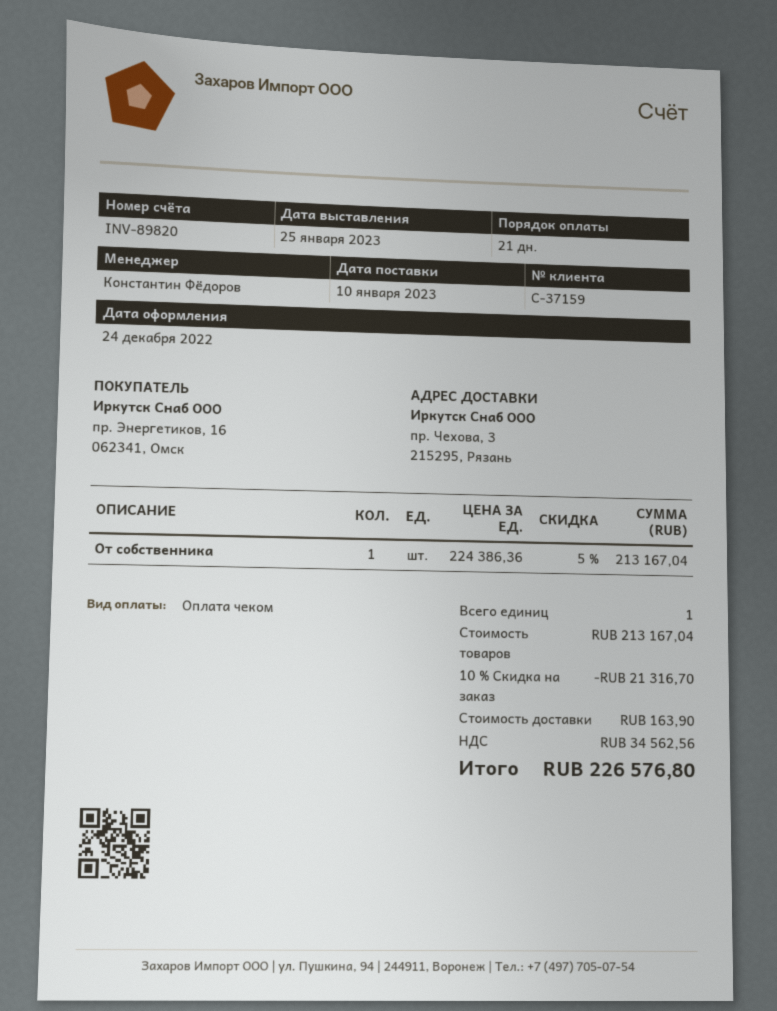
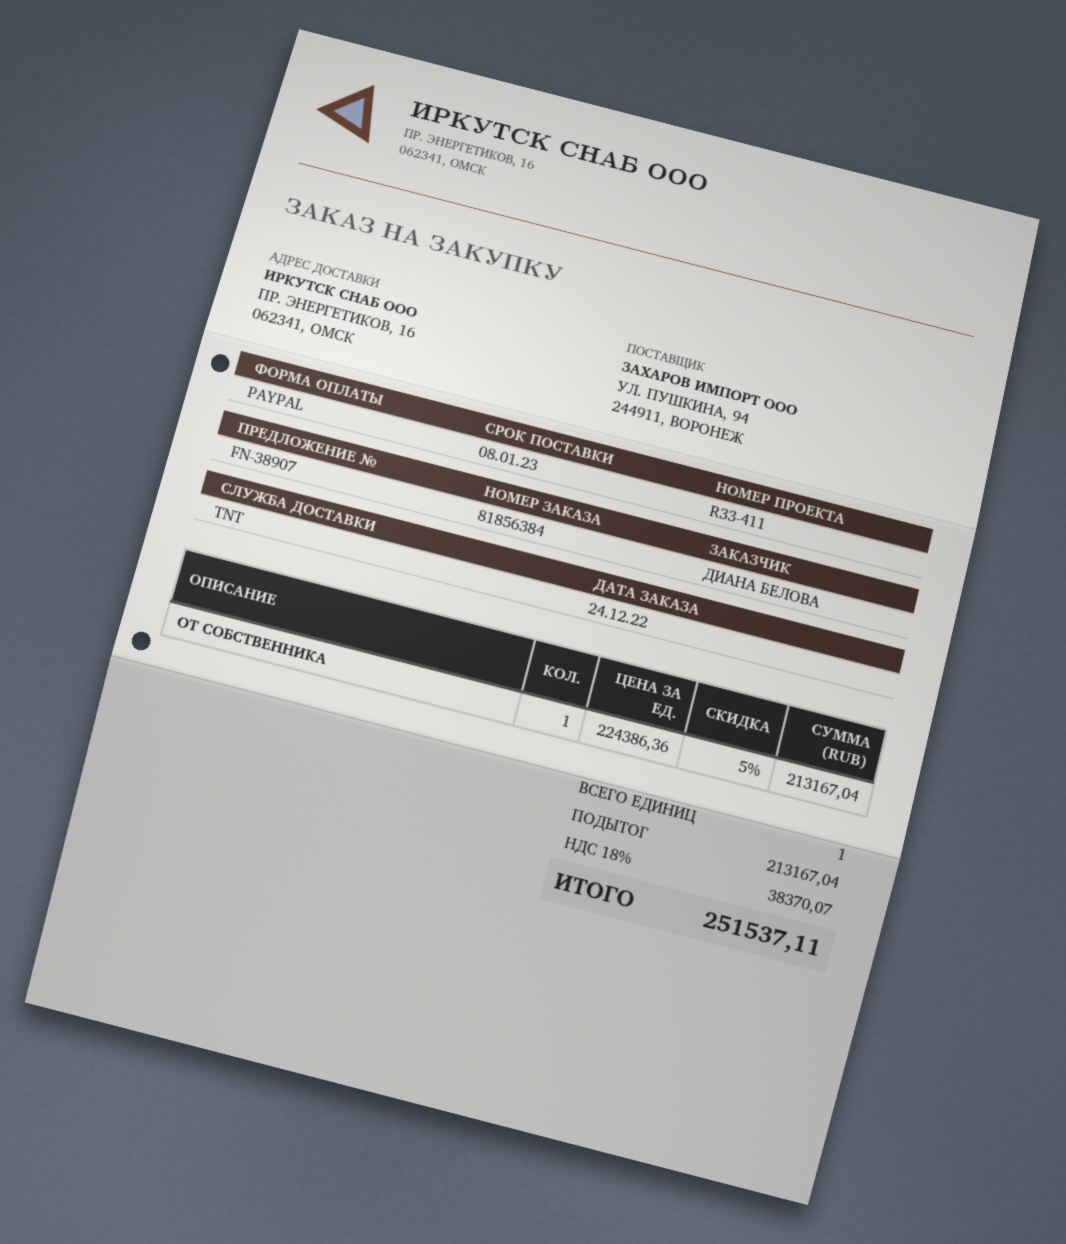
delivery date: 2023-01-10 -> 2023-01-08
payment method: cheque -> PayPal
ship to: пр. Чехова, 3, 215295, Рязань -> ПР. ЭНЕРГЕТИКОВ, 16, 062341, ОМСК
discount: 10% = 21316.70 -> none
shipping: 163.90 -> none
tax: 34562.56 -> 38370.07
total: 226576.80 -> 251537.11

